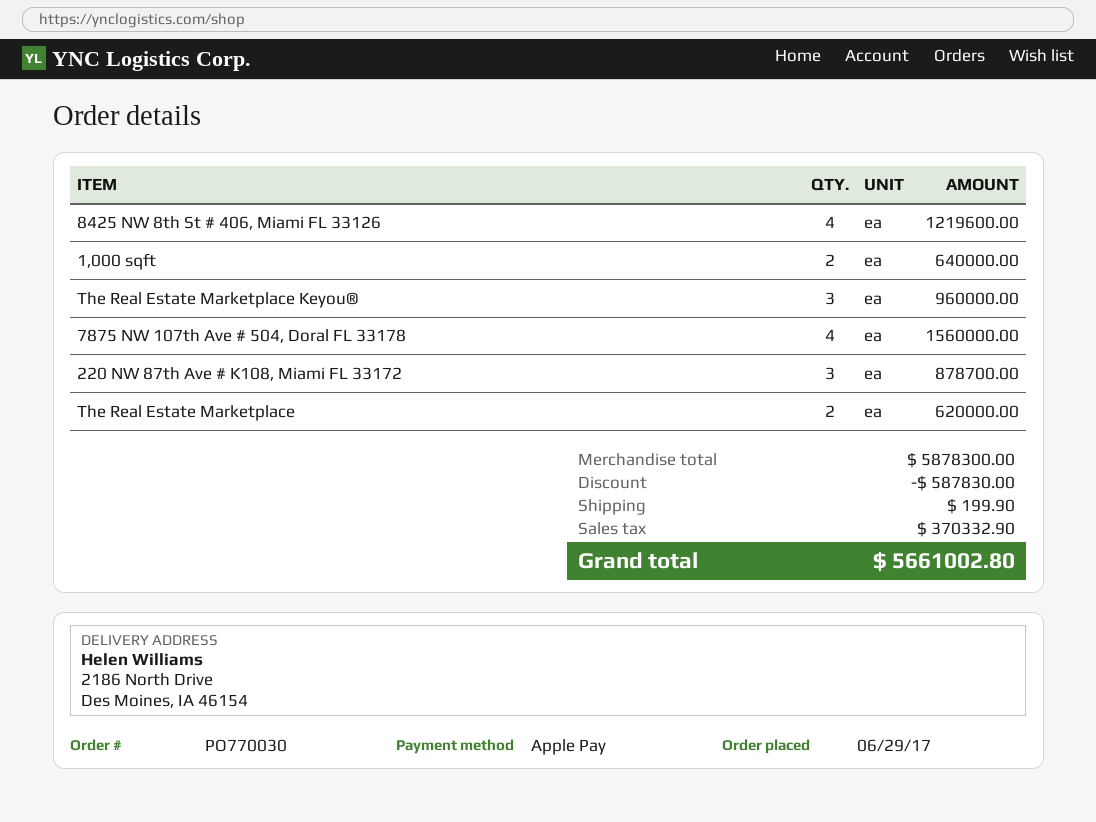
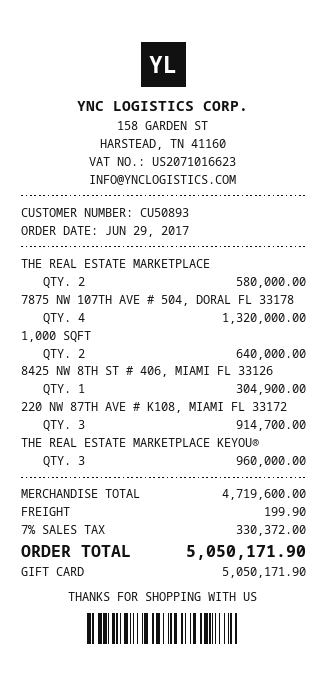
payment method: Apple Pay -> gift card
8425 NW 8th St # 406, Miami FL 33126: 4 for 1219600.00 -> 1 for 304900.00
7875 NW 107th Ave # 504, Doral FL 33178: 4 for 1560000.00 -> 4 for 1320000.00
220 NW 87th Ave # K108, Miami FL 33172: 3 for 878700.00 -> 3 for 914700.00
The Real Estate Marketplace: 2 for 620000.00 -> 2 for 580000.00
subtotal: 5878300.00 -> 4719600.00
discount: 587830.00 -> none
tax: 370332.90 -> 330372.00
total: 5661002.80 -> 5050171.90

